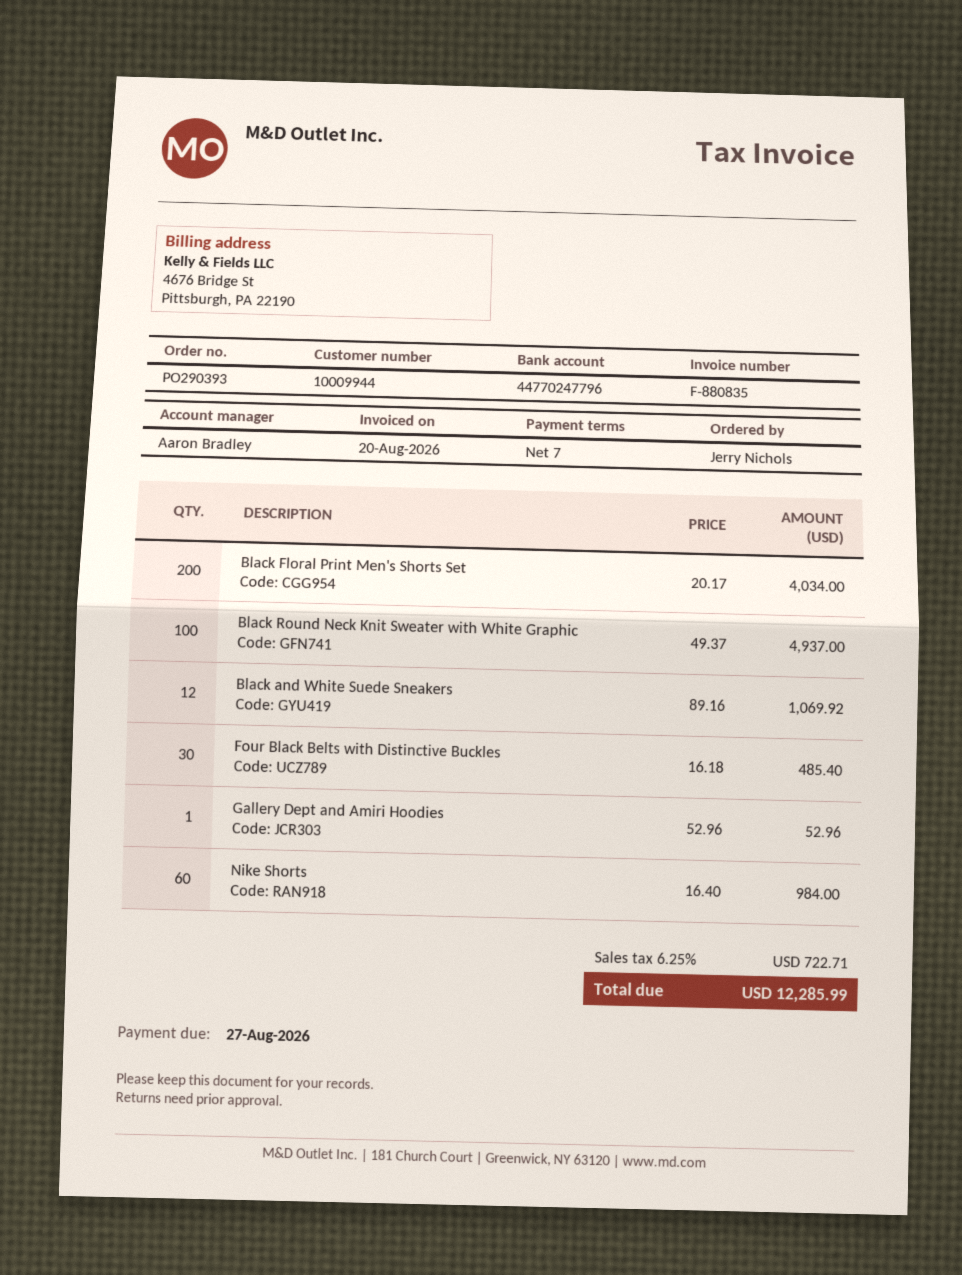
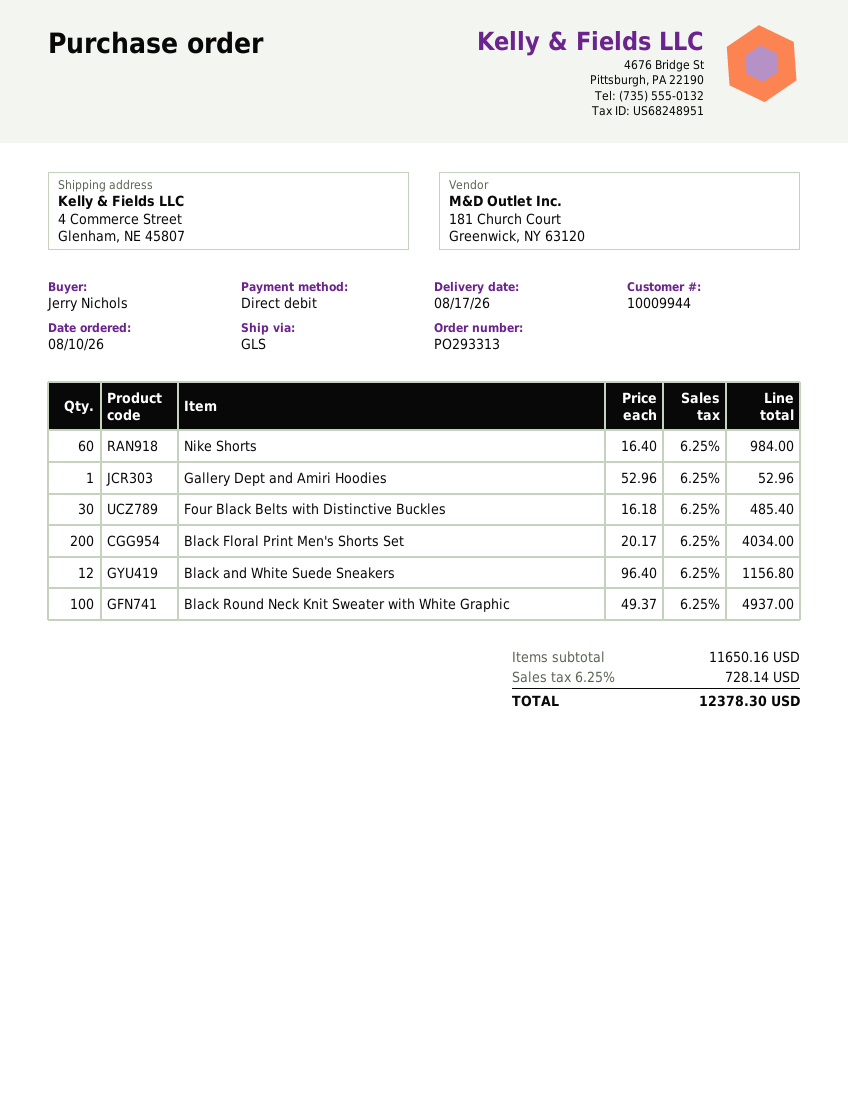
order number: PO290393 -> PO293313
Black and White Suede Sneakers: 12 x 89.16 = 1069.92 -> 12 x 96.40 = 1156.80
tax: 6.25% = 722.71 -> 6.25% = 728.14
total: 12285.99 -> 12378.30

